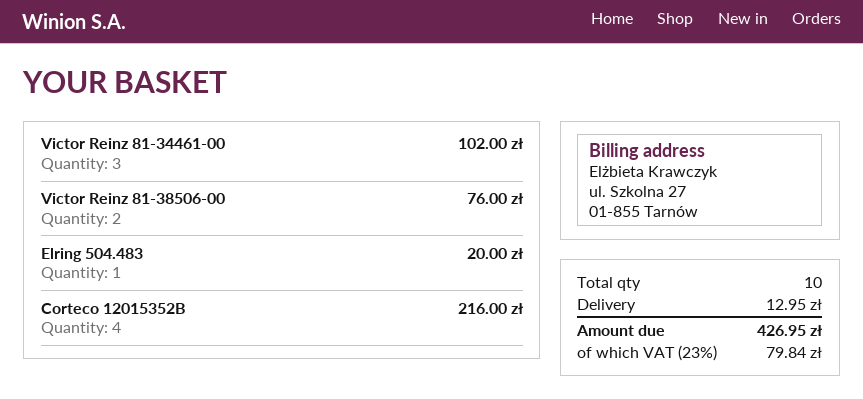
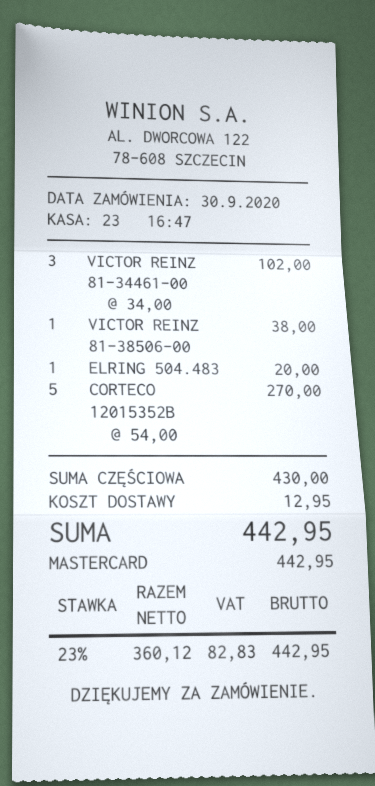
Victor Reinz 81-38506-00: 2 for 76.00 -> 1 for 38.00
Corteco 12015352B: 4 for 216.00 -> 5 for 270.00
tax: 23% = 79.84 -> 23% = 82.83
total: 426.95 -> 442.95

